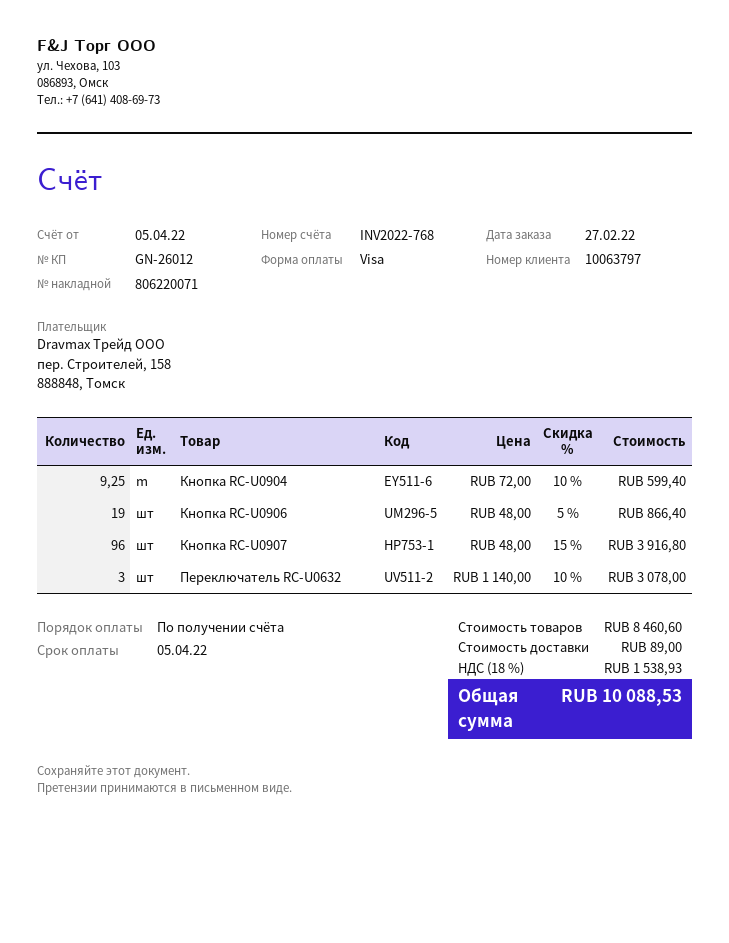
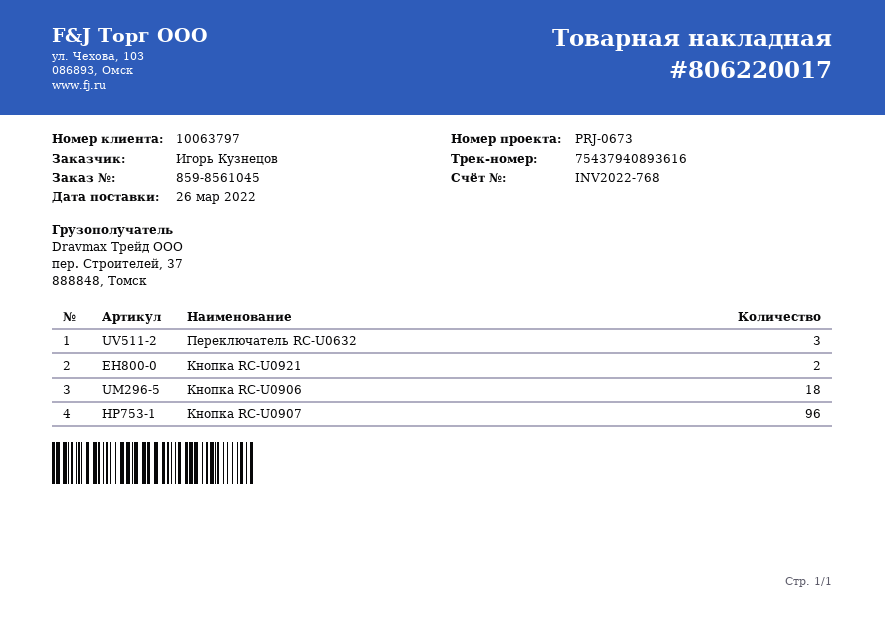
delivery note number: 806220071 -> 806220017
Кнопка RC-U0904: 9.25 -> none
Кнопка RC-U0906: 19 -> 18
Кнопка RC-U0921: none -> 2

